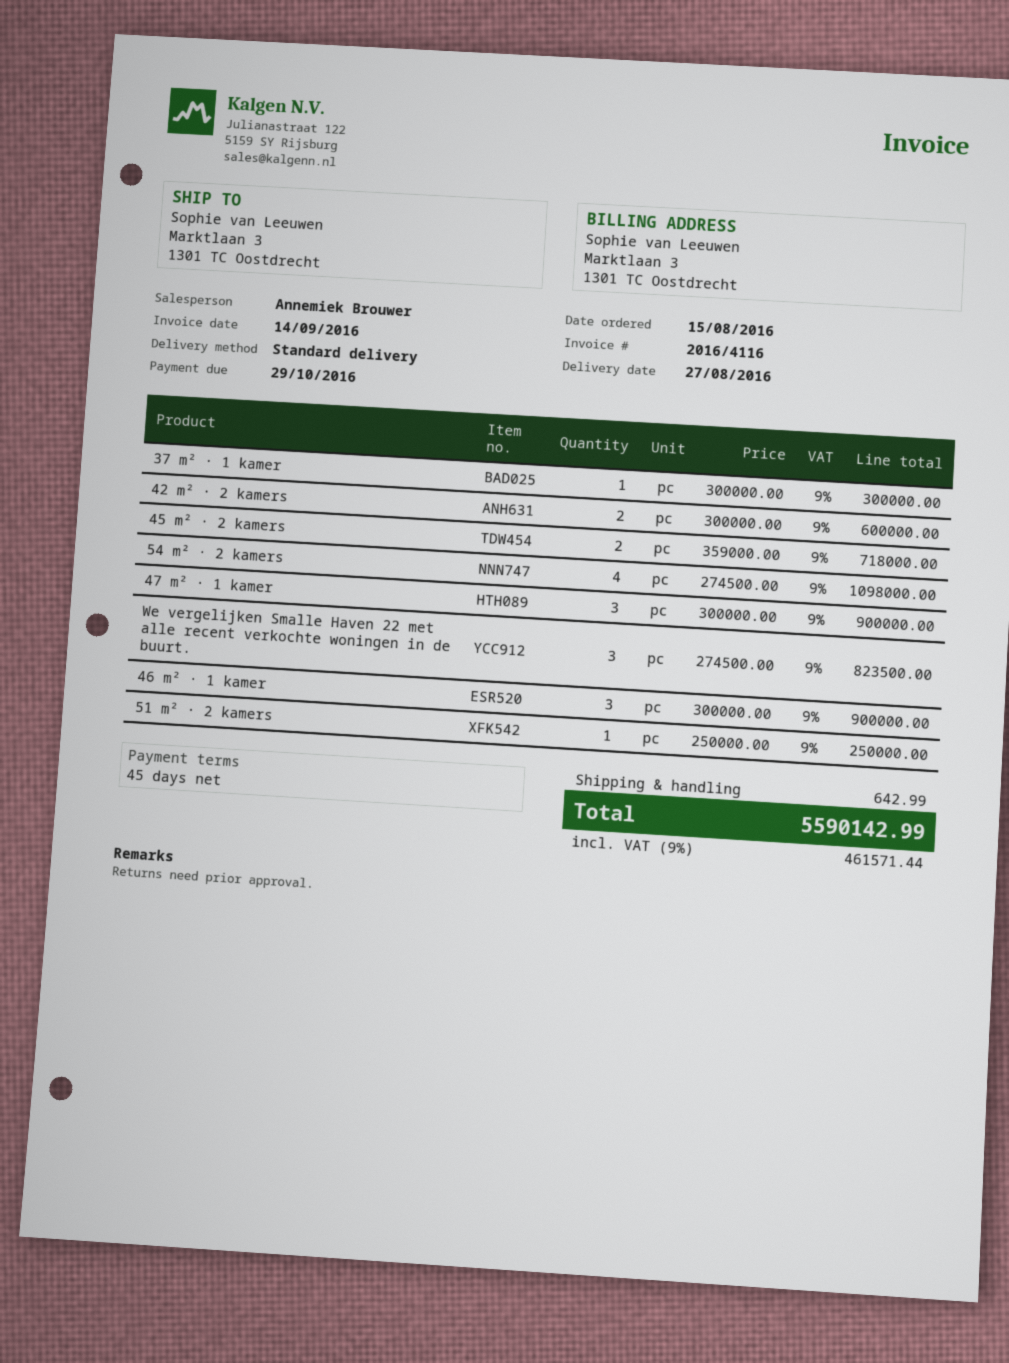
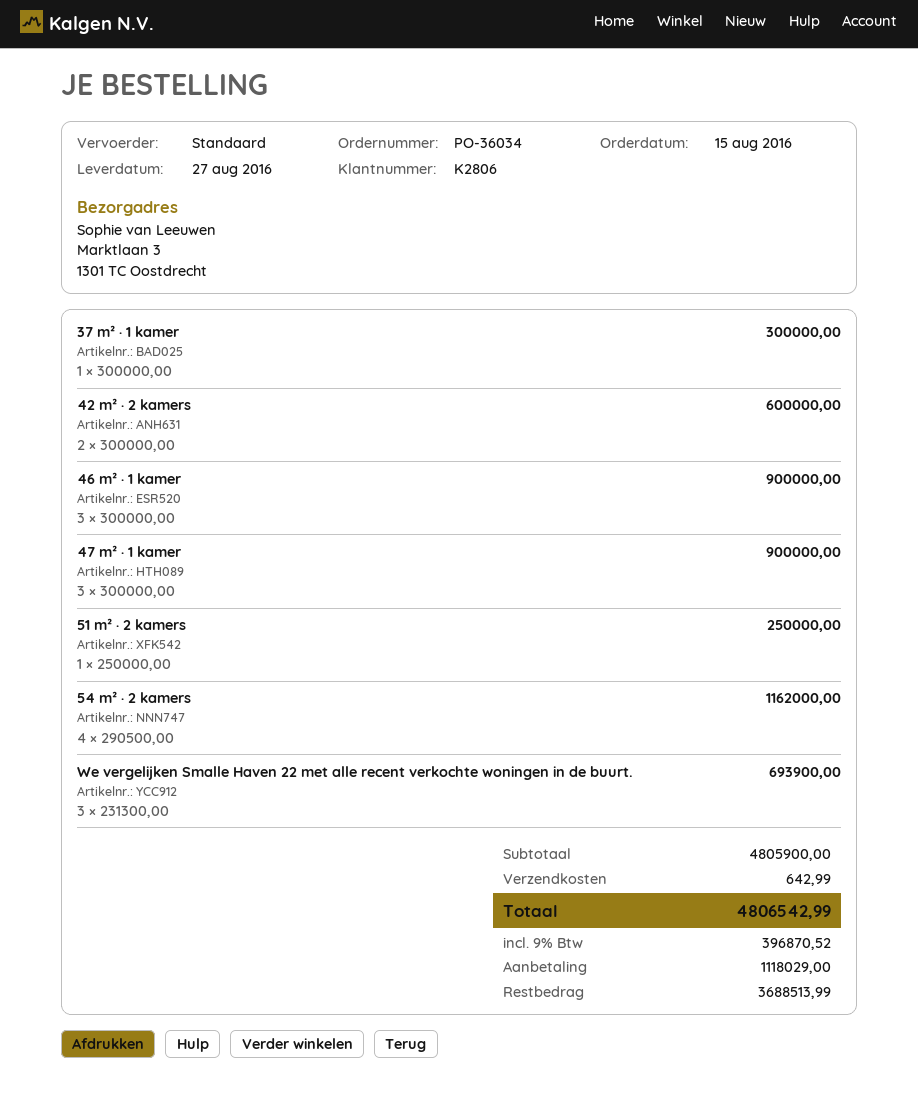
45 m² · 2 kamers: 2 x 359000.00 = 718000.00 -> none
54 m² · 2 kamers: 4 x 274500.00 = 1098000.00 -> 4 x 290500.00 = 1162000.00
We vergelijken Smalle Haven 22 met alle recent verkochte woningen in de buurt.: 3 x 274500.00 = 823500.00 -> 3 x 231300.00 = 693900.00
tax: 9% = 461571.44 -> 9% = 396870.52
total: 5590142.99 -> 4806542.99

